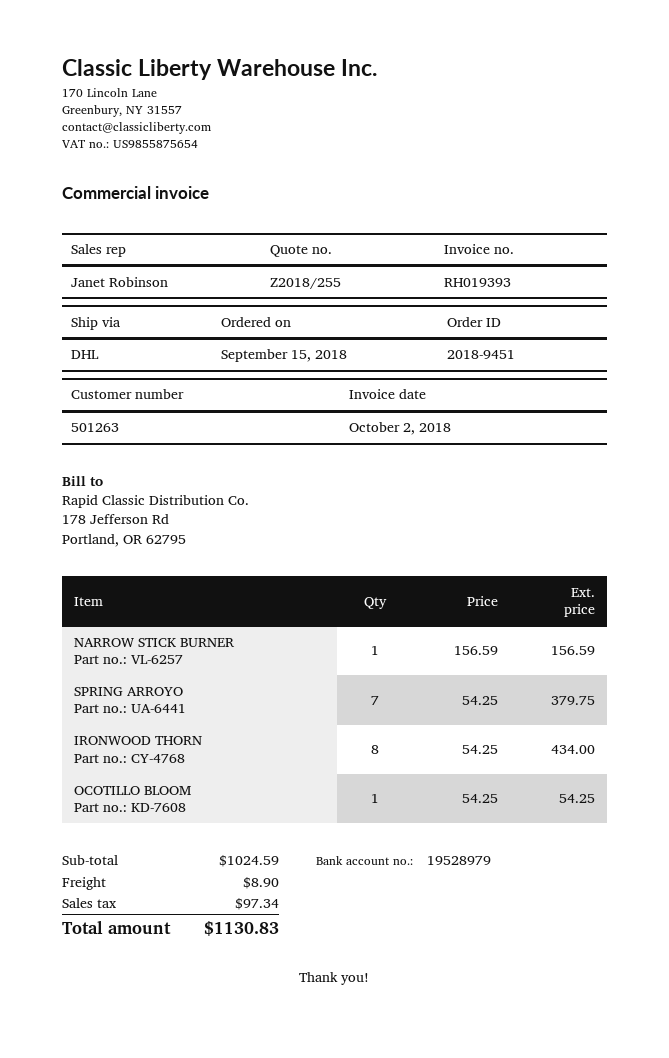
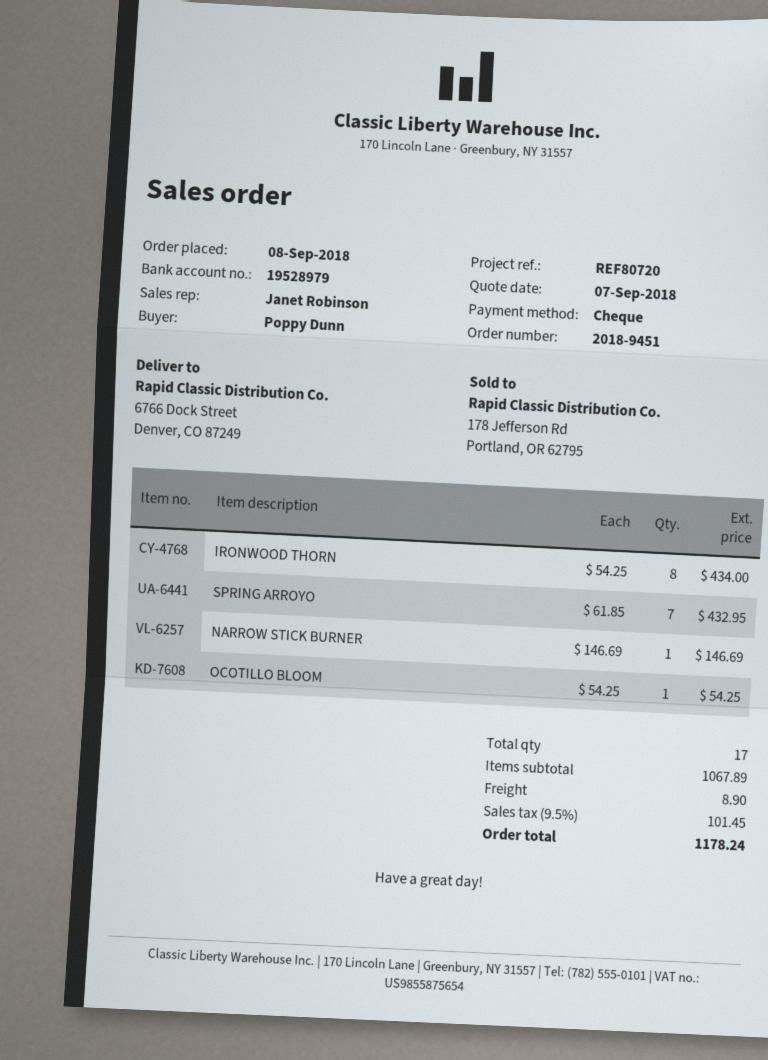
order date: 2018-09-15 -> 2018-09-08
NARROW STICK BURNER: 1 x 156.59 = 156.59 -> 1 x 146.69 = 146.69
SPRING ARROYO: 7 x 54.25 = 379.75 -> 7 x 61.85 = 432.95
subtotal: 1024.59 -> 1067.89
tax: 97.34 -> 101.45
total: 1130.83 -> 1178.24

